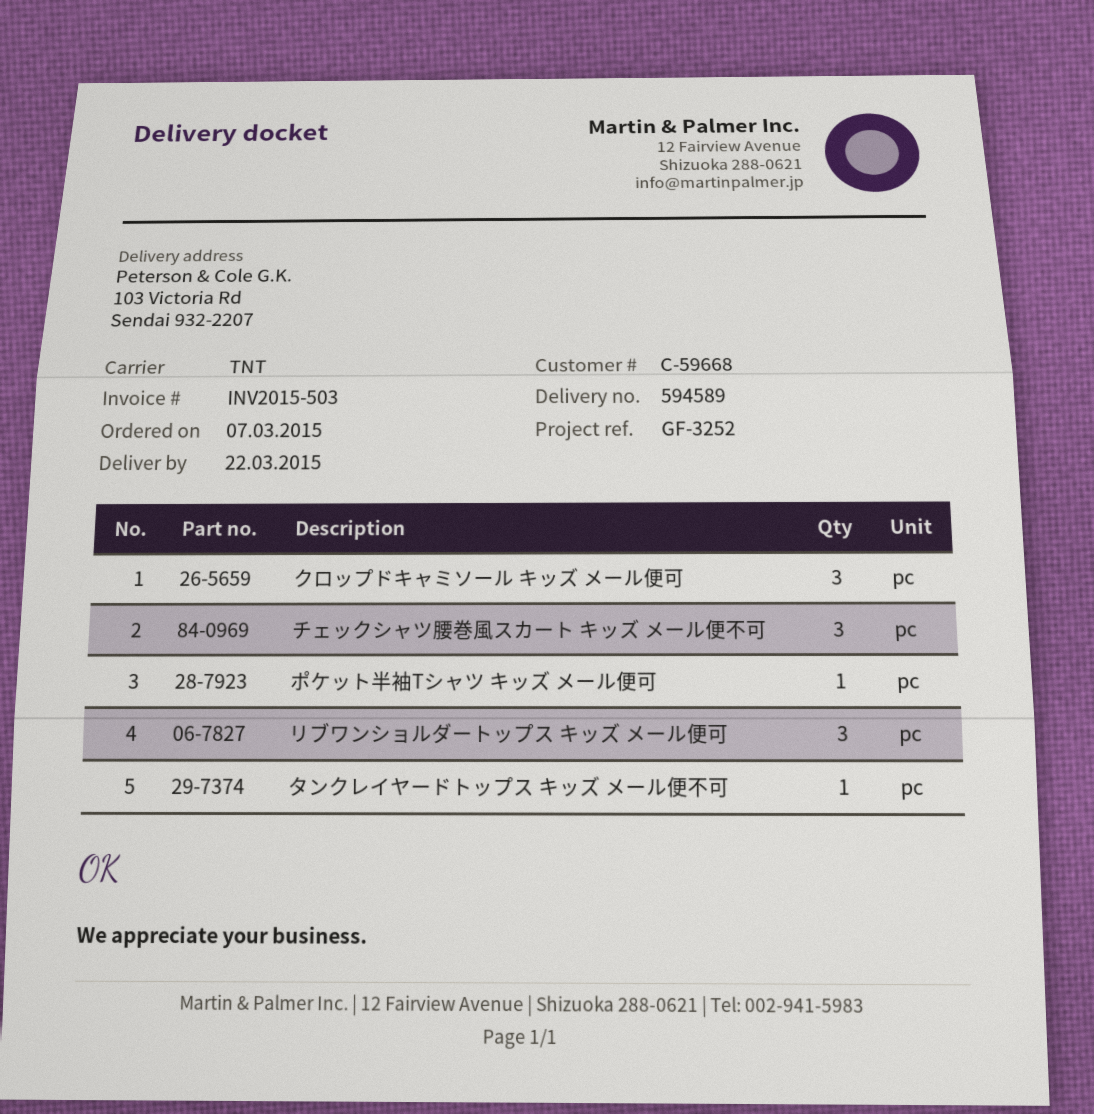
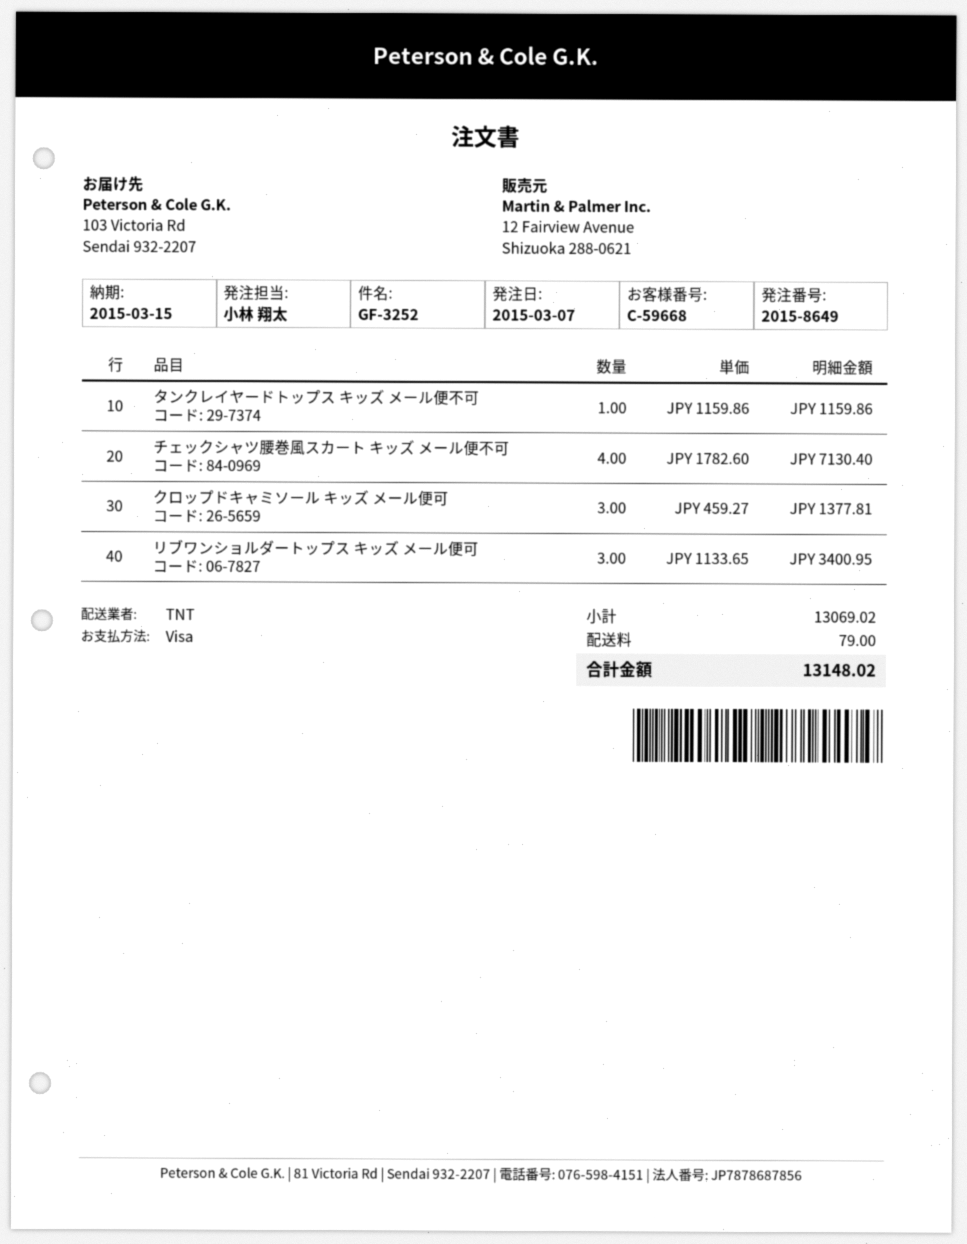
delivery date: 2015-03-22 -> 2015-03-15
チェックシャツ腰巻風スカート キッズ メール便不可: 3 -> 4
ポケット半袖Tシャツ キッズ メール便可: 1 -> none

